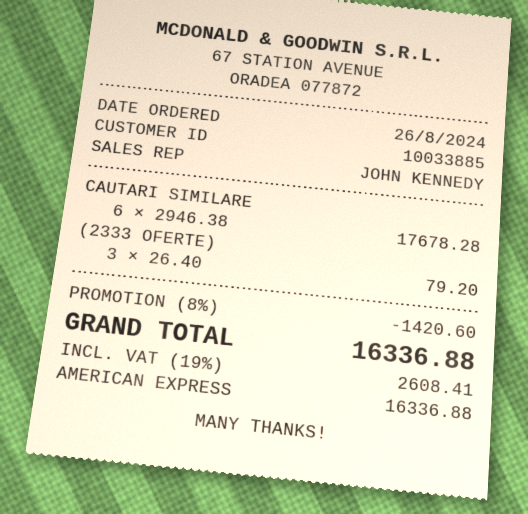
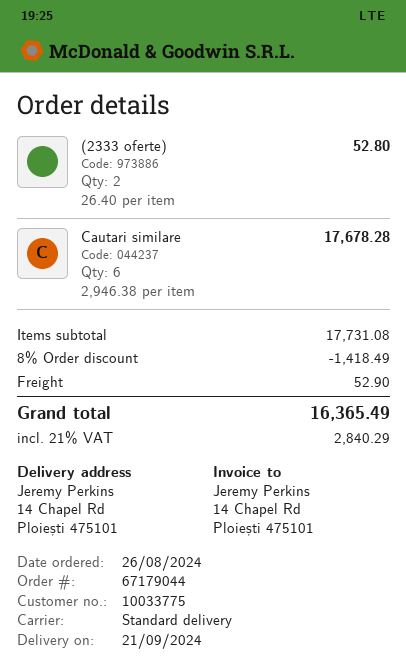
customer number: 10033885 -> 10033775
(2333 OFERTE): 3 x 26.40 = 79.20 -> 2 x 26.40 = 52.80
discount: 8% = 1420.60 -> 8% = 1418.49
shipping: none -> 52.90
tax: 19% = 2608.41 -> 21% = 2840.29
total: 16336.88 -> 16365.49

